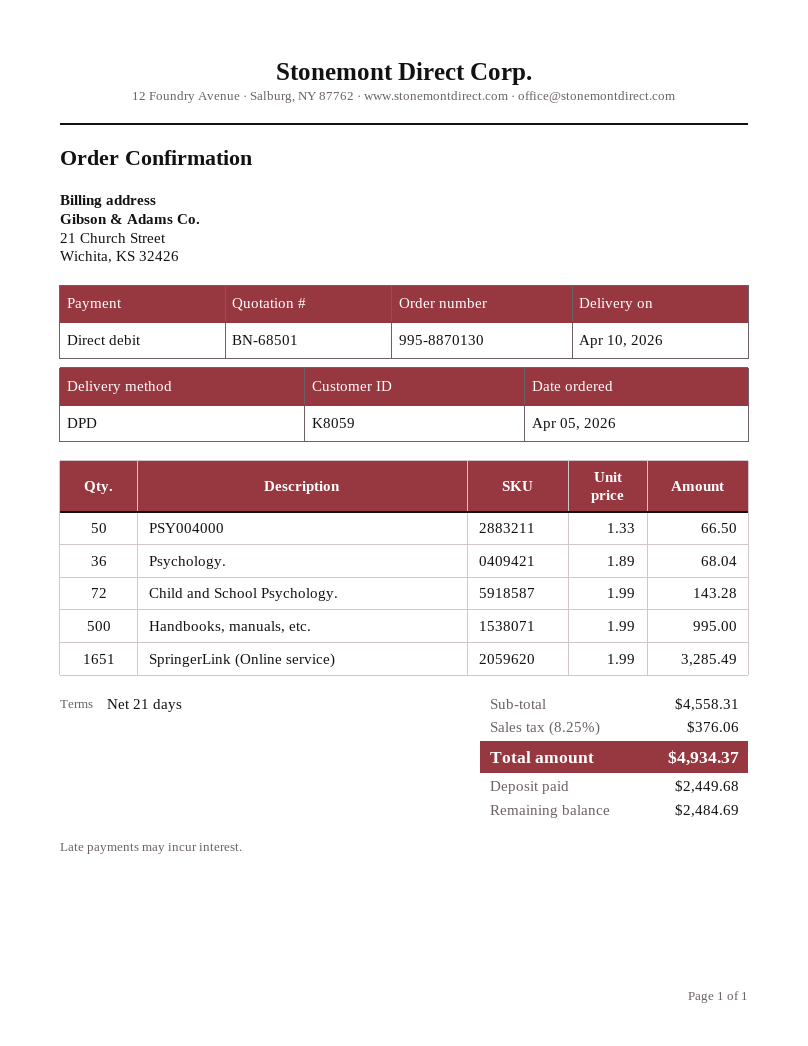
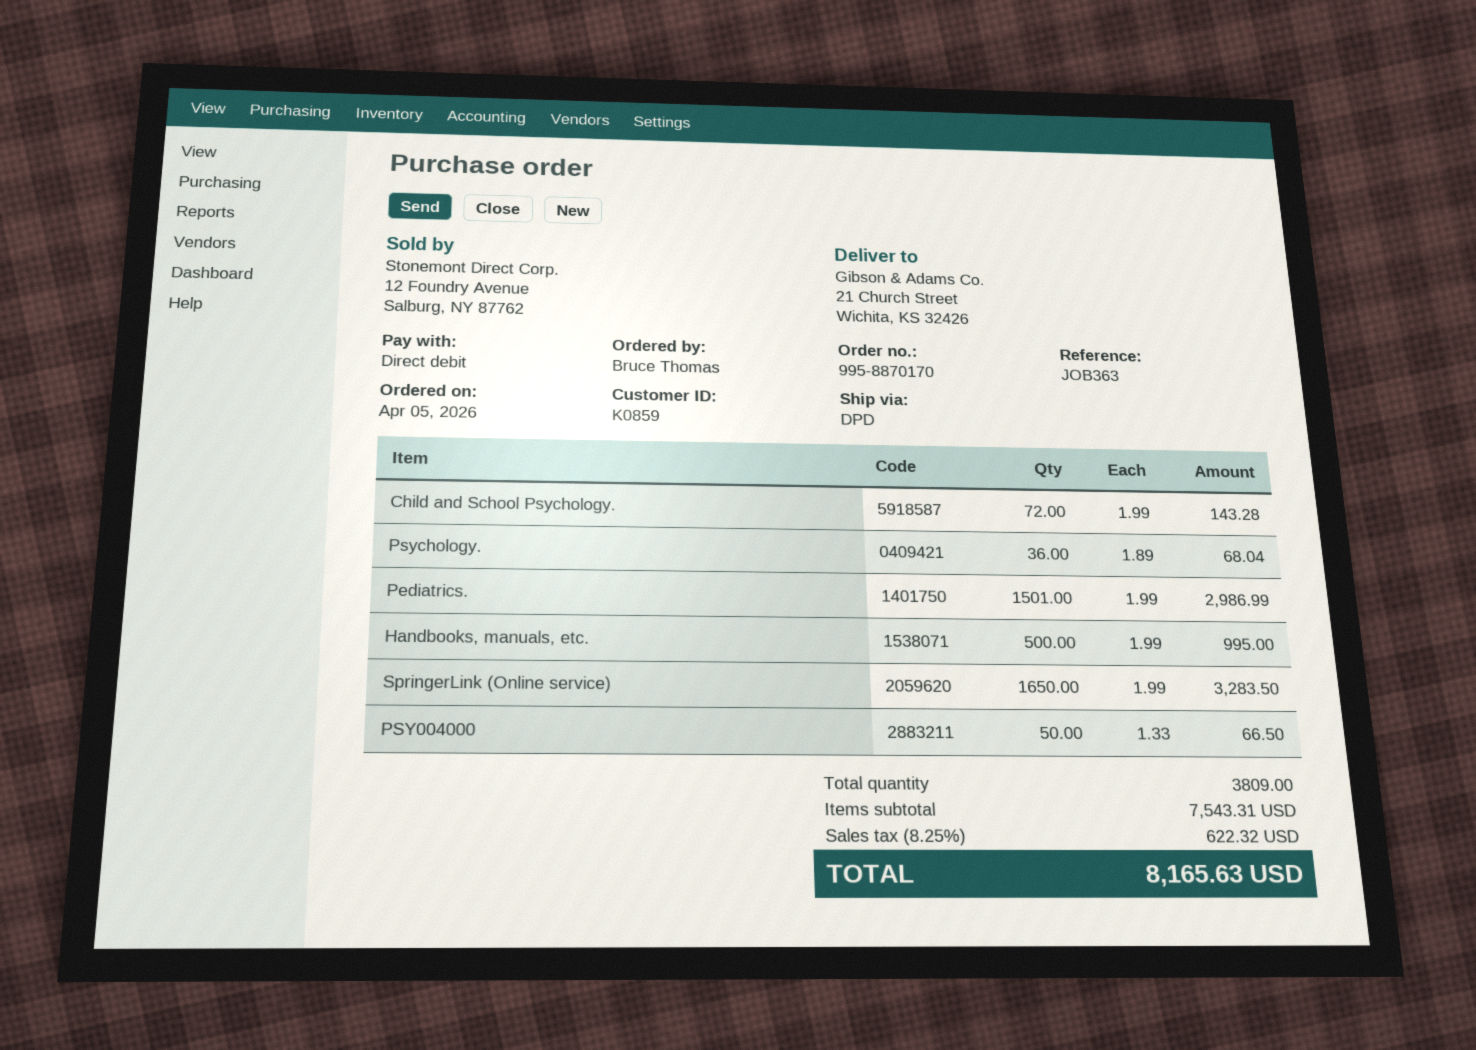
order number: 995-8870130 -> 995-8870170
customer number: K8059 -> K0859
SpringerLink (Online service): 1651 x 1.99 = 3285.49 -> 1650 x 1.99 = 3283.50
Pediatrics.: none -> 1501 x 1.99 = 2986.99
subtotal: 4558.31 -> 7543.31
tax: 8.25% = 376.06 -> 8.25% = 622.32
total: 4934.37 -> 8165.63

